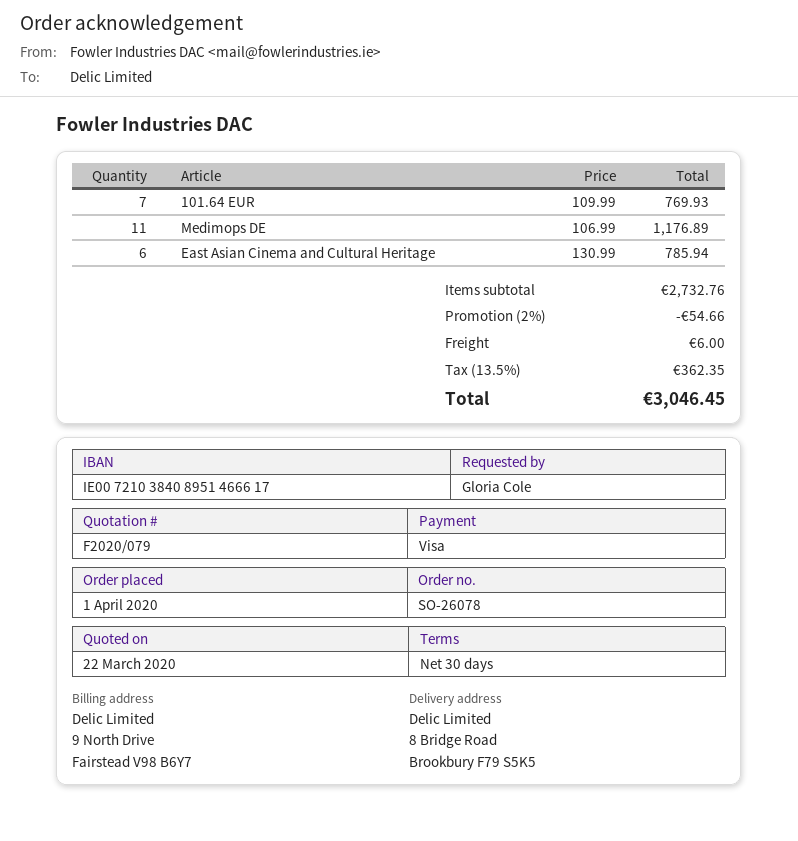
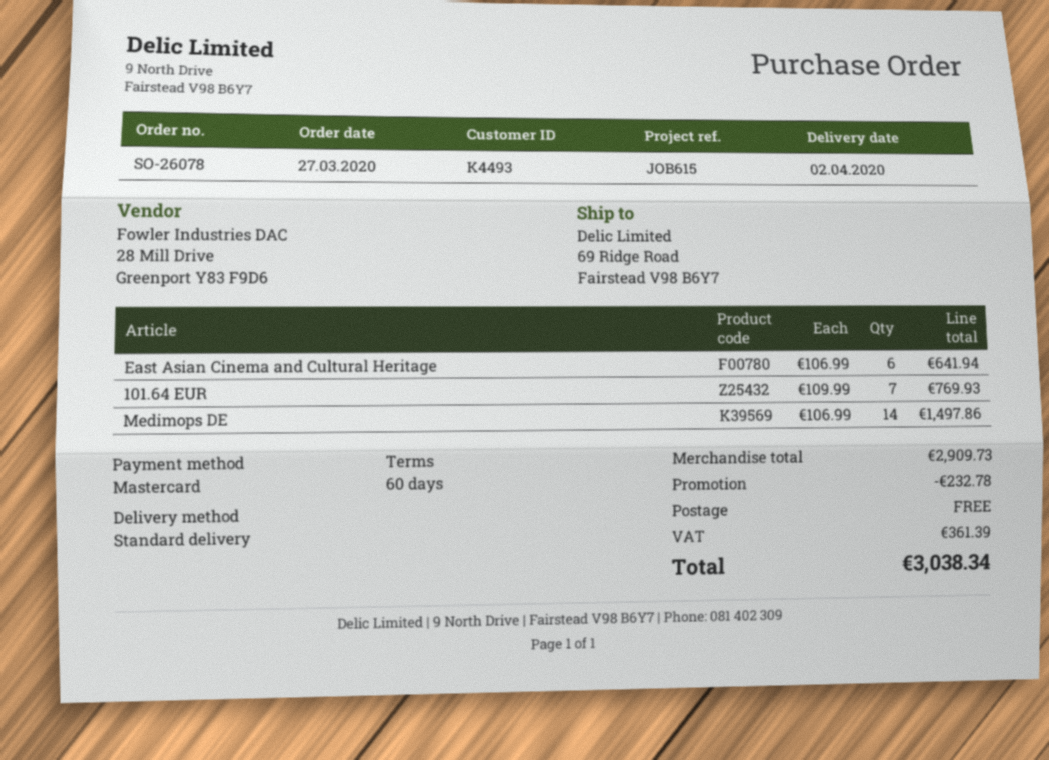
order date: 2020-04-01 -> 2020-03-27
payment terms: 30 days -> 60 days
payment method: Visa -> Mastercard
ship to: 8 Bridge Road, Brookbury F79 S5K5 -> 69 Ridge Road, Fairstead V98 B6Y7
Medimops DE: 11 x 106.99 = 1176.89 -> 14 x 106.99 = 1497.86
East Asian Cinema and Cultural Heritage: 6 x 130.99 = 785.94 -> 6 x 106.99 = 641.94
subtotal: 2732.76 -> 2909.73
discount: 54.66 -> 232.78
shipping: 6.00 -> 0.00
tax: 362.35 -> 361.39
total: 3046.45 -> 3038.34

